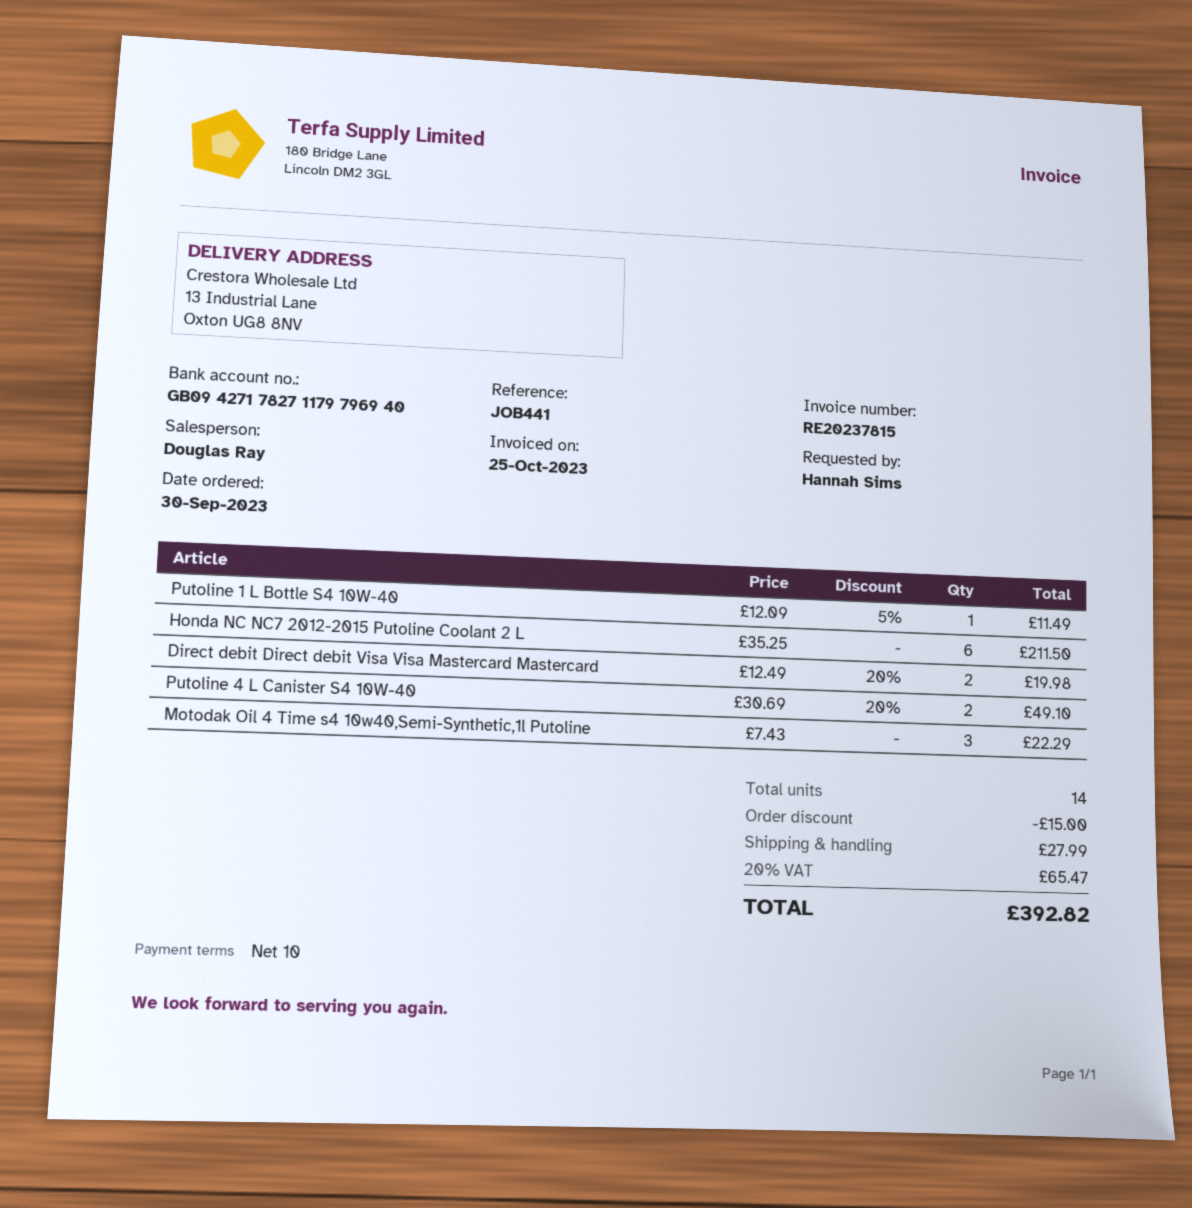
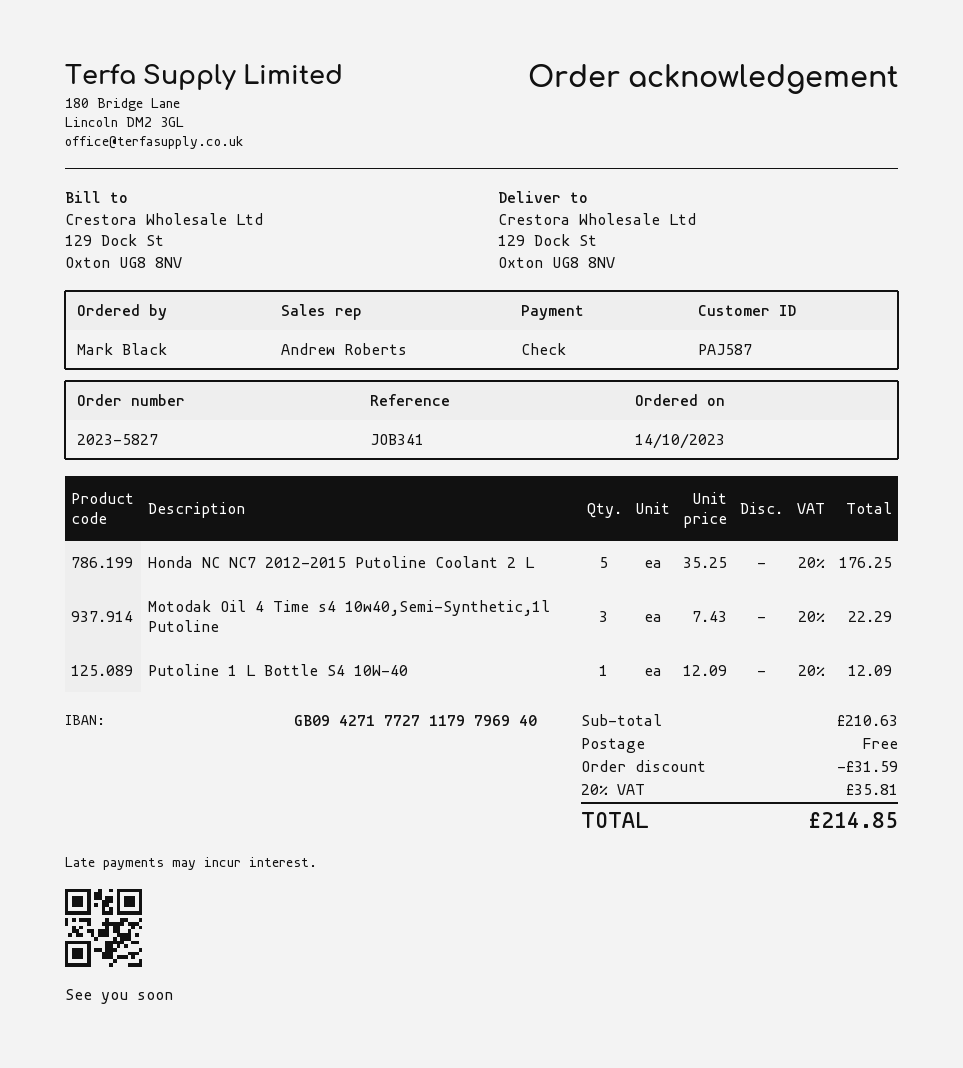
order date: 2023-09-30 -> 2023-10-14
reference: JOB441 -> JOB341
ordered by: Hannah Sims -> Mark Black
sales rep: Douglas Ray -> Andrew Roberts
bank account: GB09427178271179796940 -> GB09427177271179796940
ship to: 13 Industrial Lane, Oxton UG8 8NV -> 129 Dock St, Oxton UG8 8NV
Putoline 1 L Bottle S4 10W-40: 1 x 12.09 - 5% = 11.49 -> 1 x 12.09 = 12.09
Honda NC NC7 2012-2015 Putoline Coolant 2 L: 6 x 35.25 = 211.50 -> 5 x 35.25 = 176.25
Direct debit Direct debit Visa Visa Mastercard Mastercard: 2 x 12.49 - 20% = 19.98 -> none
Putoline 4 L Canister S4 10W-40: 2 x 30.69 - 20% = 49.10 -> none
discount: 15.00 -> 31.59
shipping: 27.99 -> 0.00
tax: 20% = 65.47 -> 20% = 35.81
total: 392.82 -> 214.85

